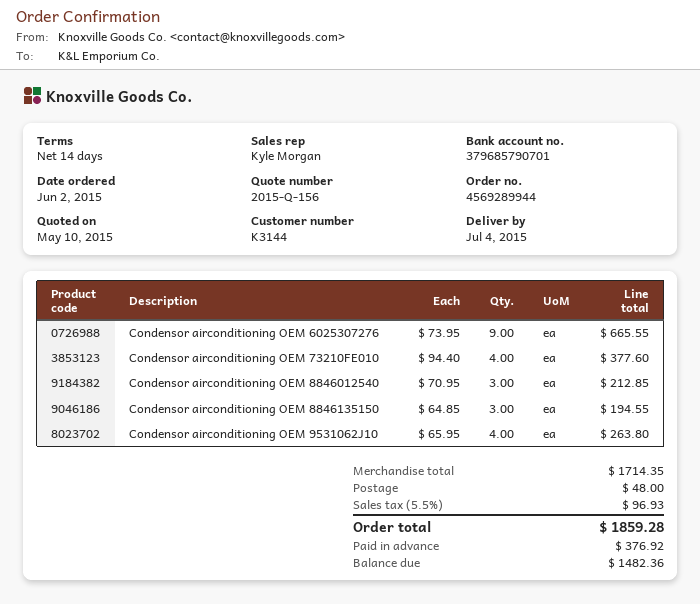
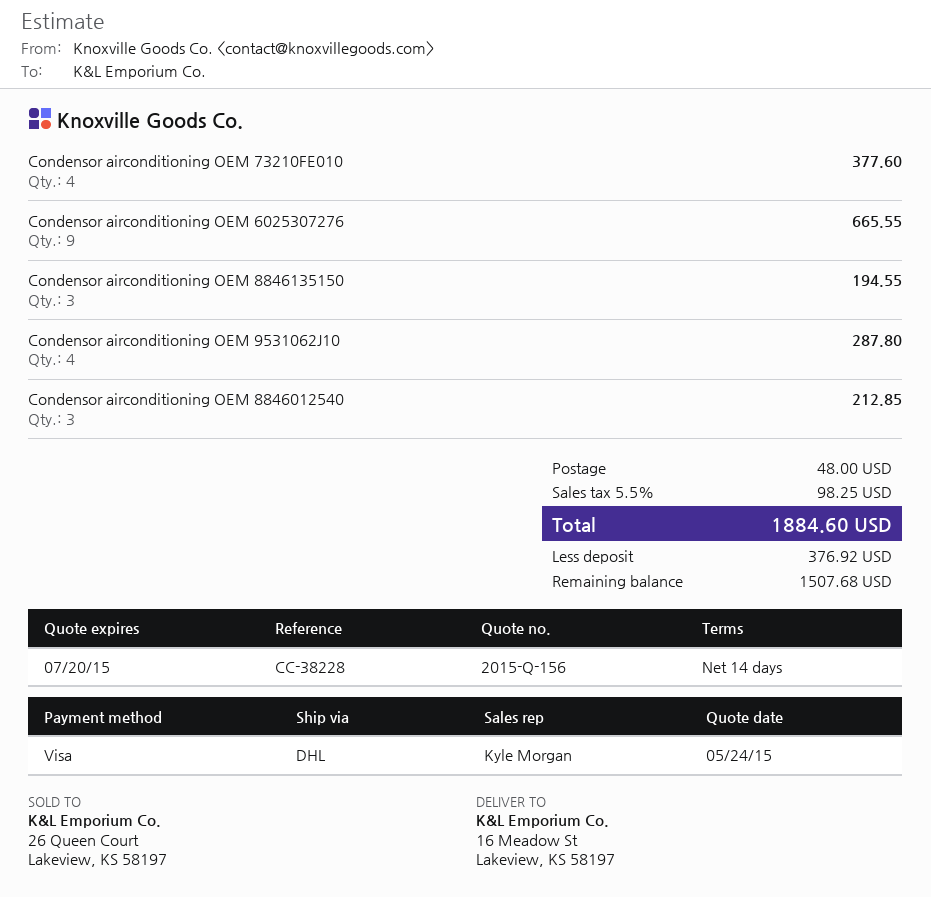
quote date: 2015-05-10 -> 2015-05-24
Condensor airconditioning OEM 9531062J10: 4 for 263.80 -> 4 for 287.80
tax: 5.5% = 96.93 -> 5.5% = 98.25
total: 1859.28 -> 1884.60
balance: 1482.36 -> 1507.68

